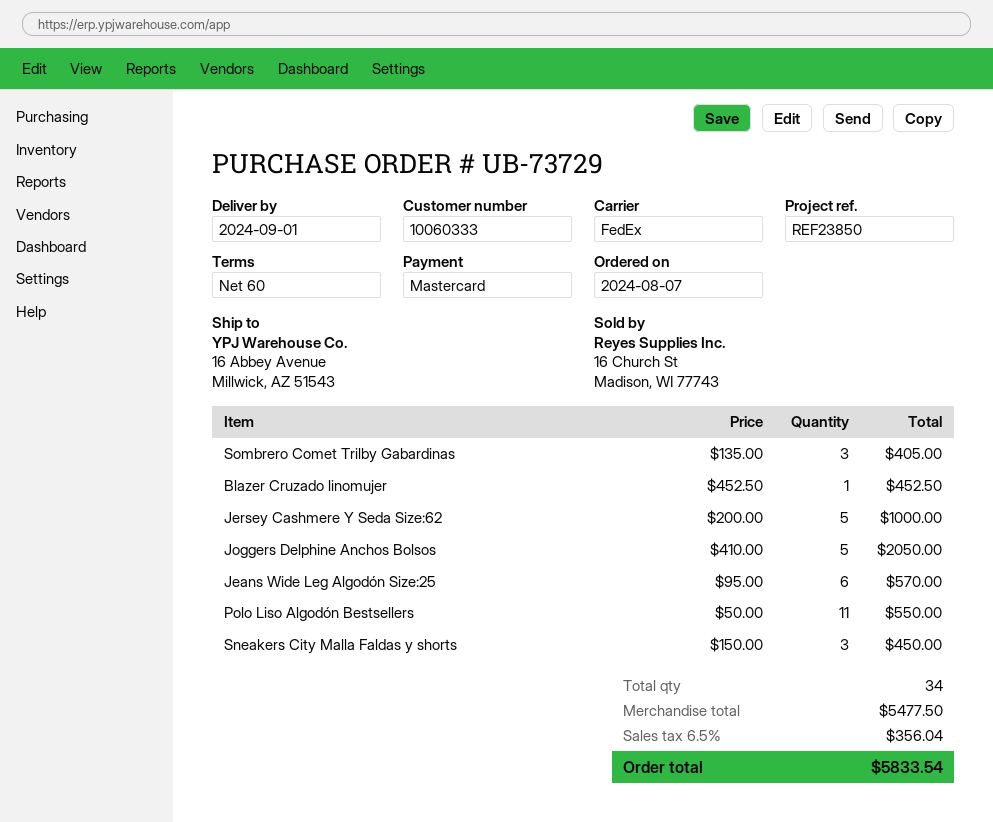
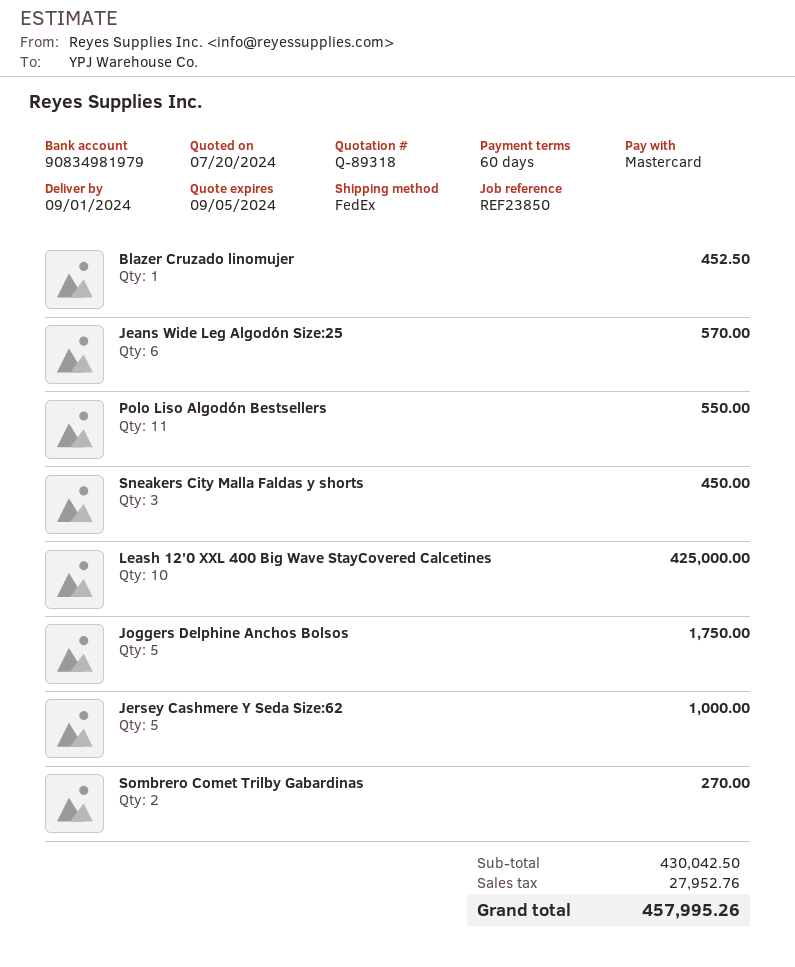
Sombrero Comet Trilby Gabardinas: 3 for 405.00 -> 2 for 270.00
Joggers Delphine Anchos Bolsos: 5 for 2050.00 -> 5 for 1750.00
Leash 12'0 XXL 400 Big Wave StayCovered Calcetines: none -> 10 for 425000.00
subtotal: 5477.50 -> 430042.50
tax: 356.04 -> 27952.76
total: 5833.54 -> 457995.26

